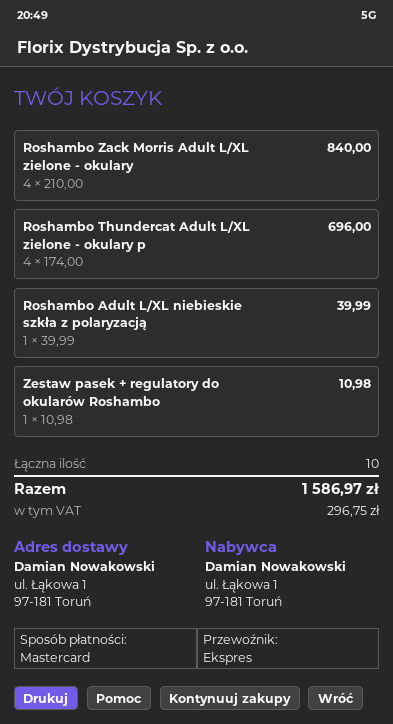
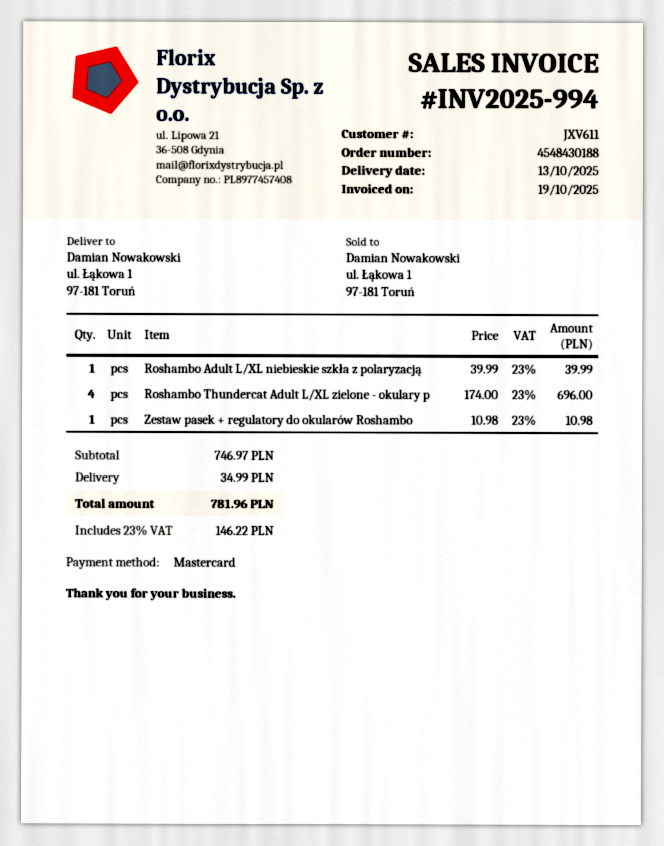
Roshambo Zack Morris Adult L/XL zielone - okulary: 4 x 210.00 = 840.00 -> none
shipping: none -> 34.99
tax: 296.75 -> 146.22
total: 1586.97 -> 781.96

